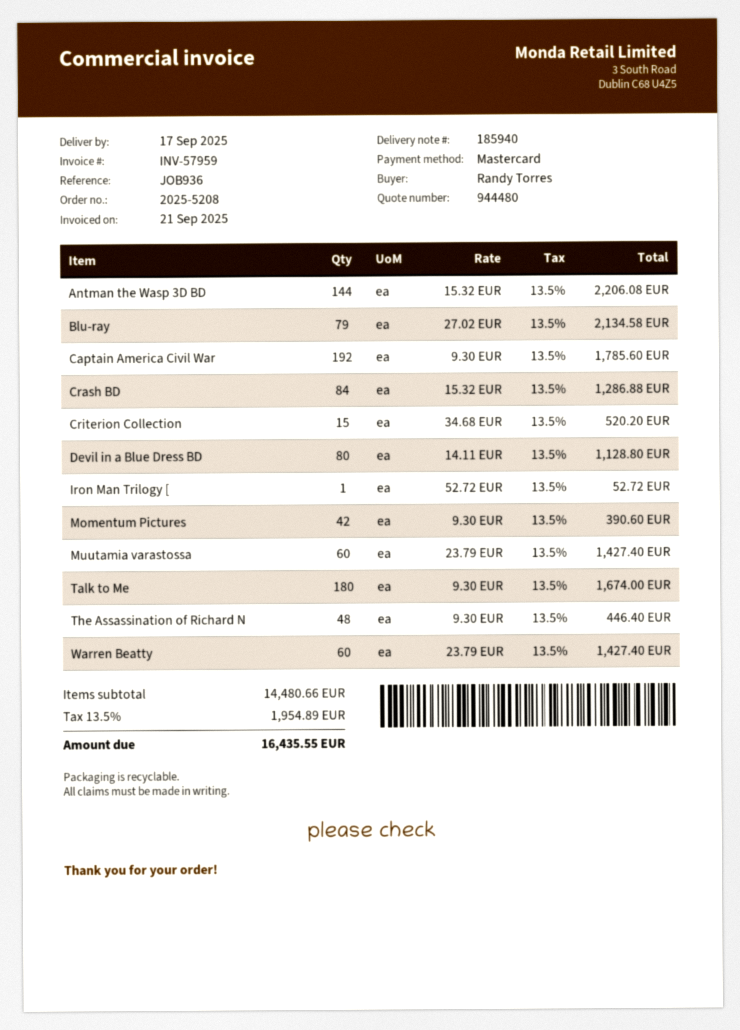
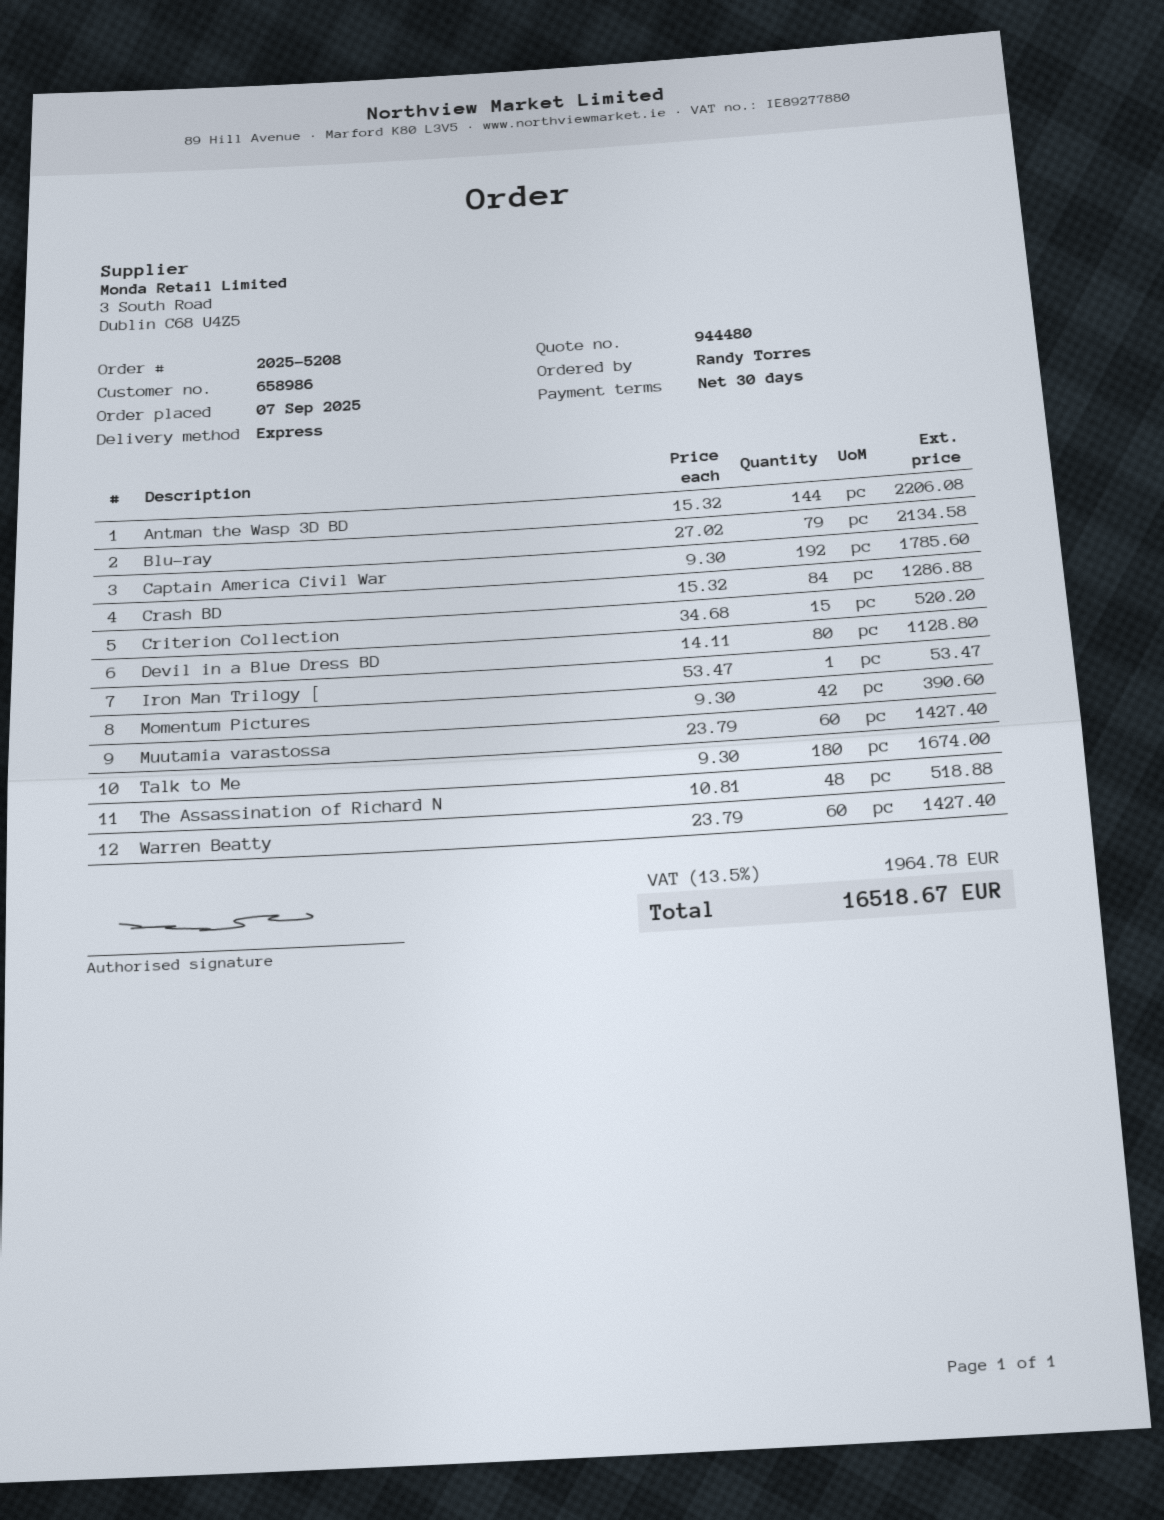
Iron Man Trilogy [: 1 x 52.72 = 52.72 -> 1 x 53.47 = 53.47
The Assassination of Richard N: 48 x 9.30 = 446.40 -> 48 x 10.81 = 518.88
tax: 13.5% = 1954.89 -> 13.5% = 1964.78
total: 16435.55 -> 16518.67

